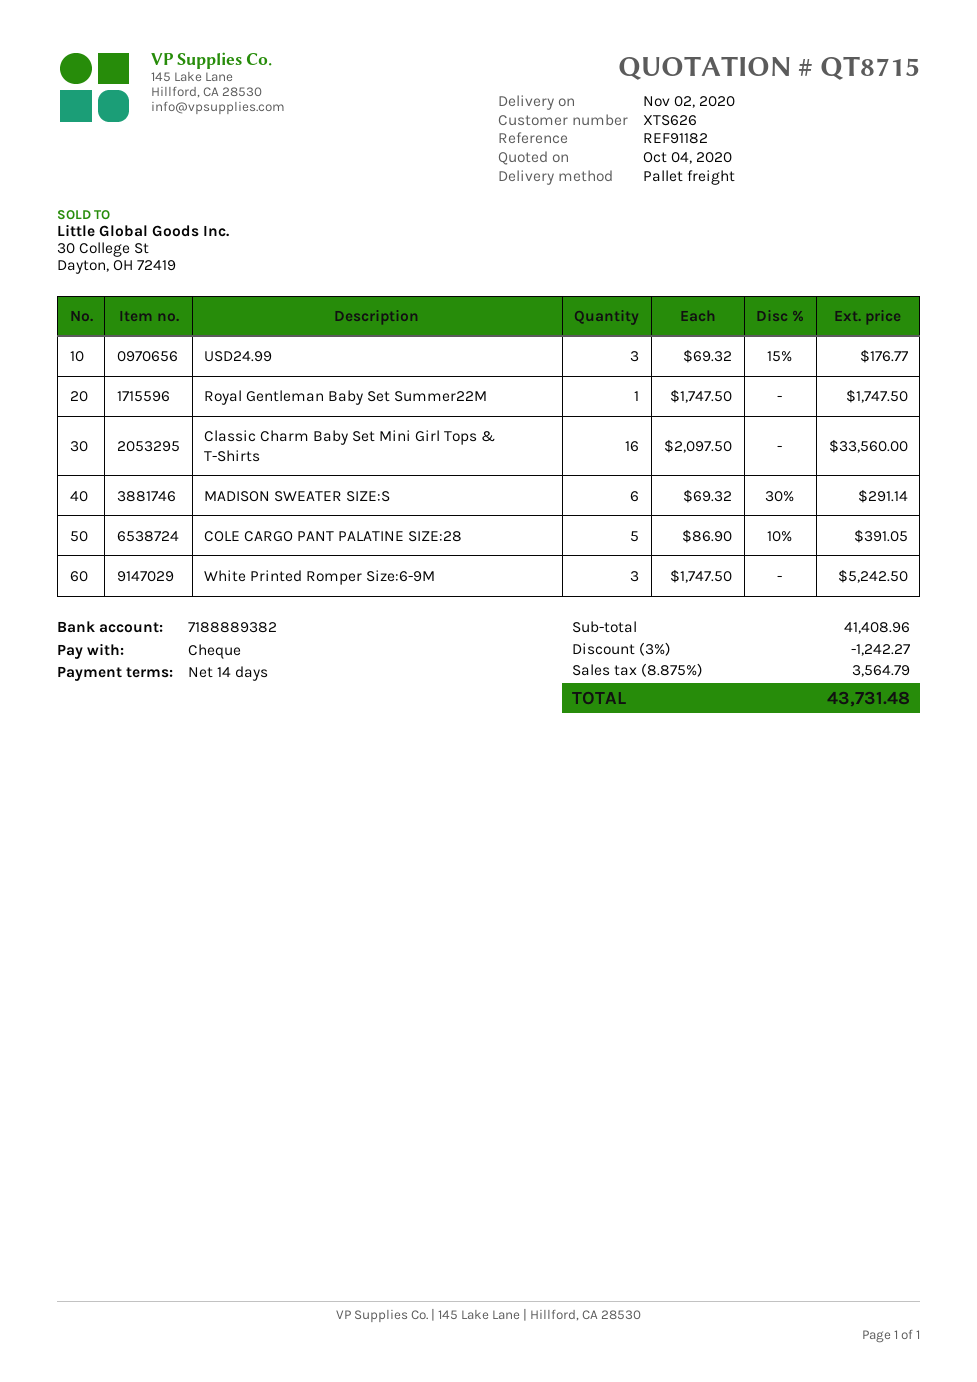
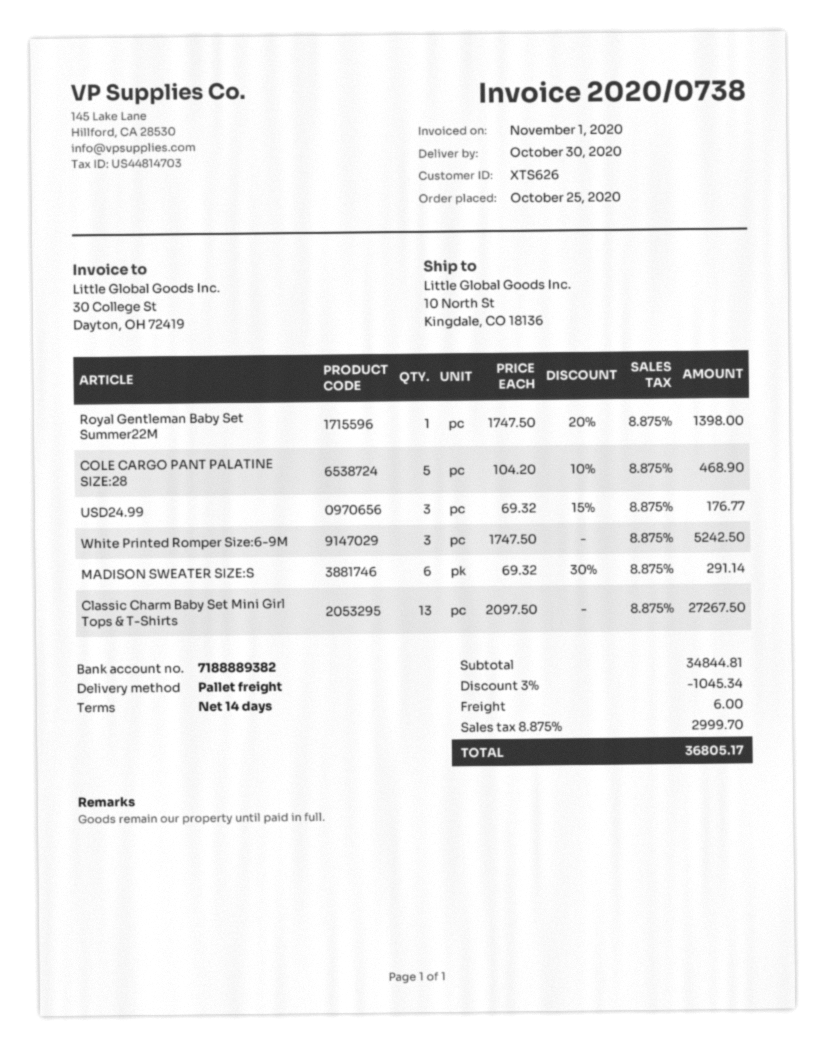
delivery date: 2020-11-02 -> 2020-10-30
Royal Gentleman Baby Set Summer22M: 1 x 1747.50 = 1747.50 -> 1 x 1747.50 - 20% = 1398.00
Classic Charm Baby Set Mini Girl Tops & T-Shirts: 16 x 2097.50 = 33560.00 -> 13 x 2097.50 = 27267.50
COLE CARGO PANT PALATINE SIZE:28: 5 x 86.90 - 10% = 391.05 -> 5 x 104.20 - 10% = 468.90
subtotal: 41408.96 -> 34844.81
discount: 3% = 1242.27 -> 3% = 1045.34
shipping: none -> 6.00
tax: 8.875% = 3564.79 -> 8.875% = 2999.70
total: 43731.48 -> 36805.17

